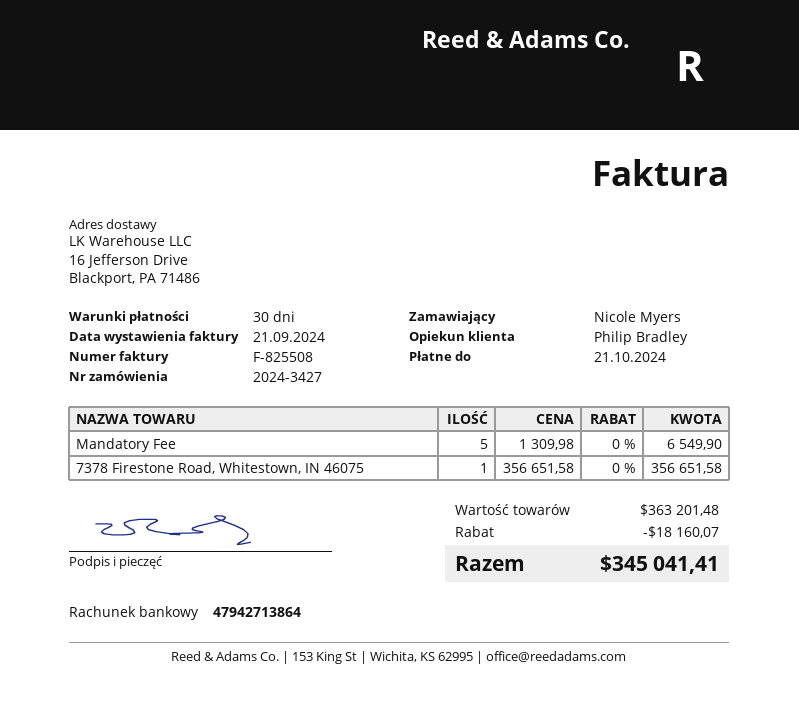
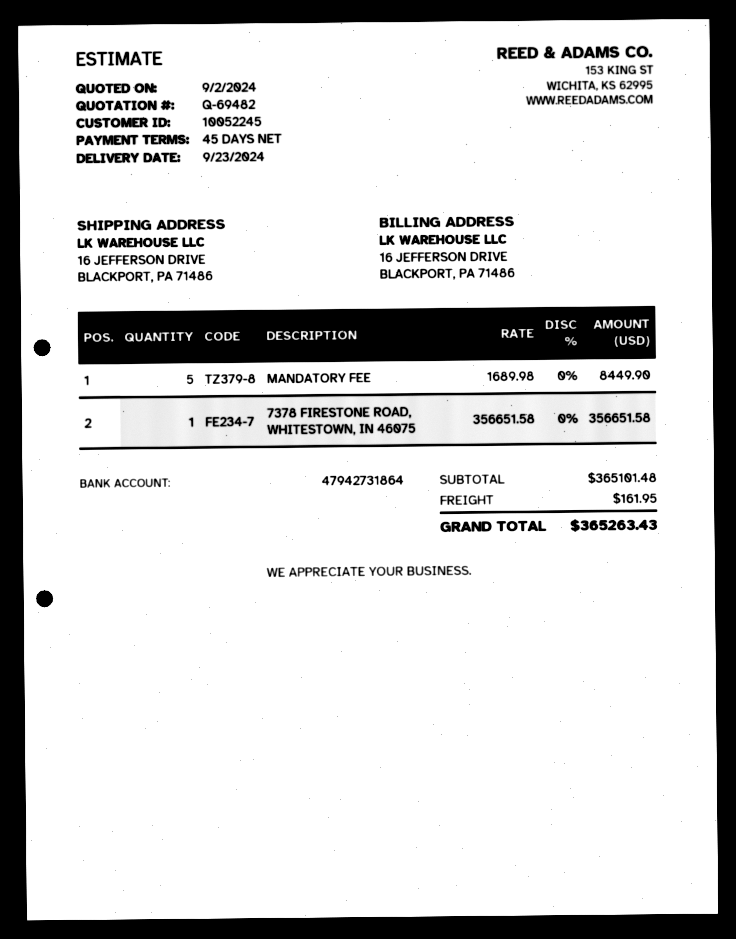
payment terms: 30 days -> 45 days
bank account: 47942713864 -> 47942731864
Mandatory Fee: 5 x 1309.98 = 6549.90 -> 5 x 1689.98 = 8449.90
subtotal: 363201.48 -> 365101.48
discount: 18160.07 -> none
shipping: none -> 161.95
total: 345041.41 -> 365263.43

